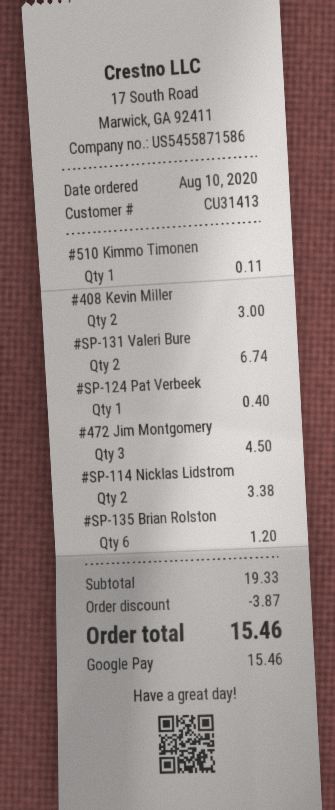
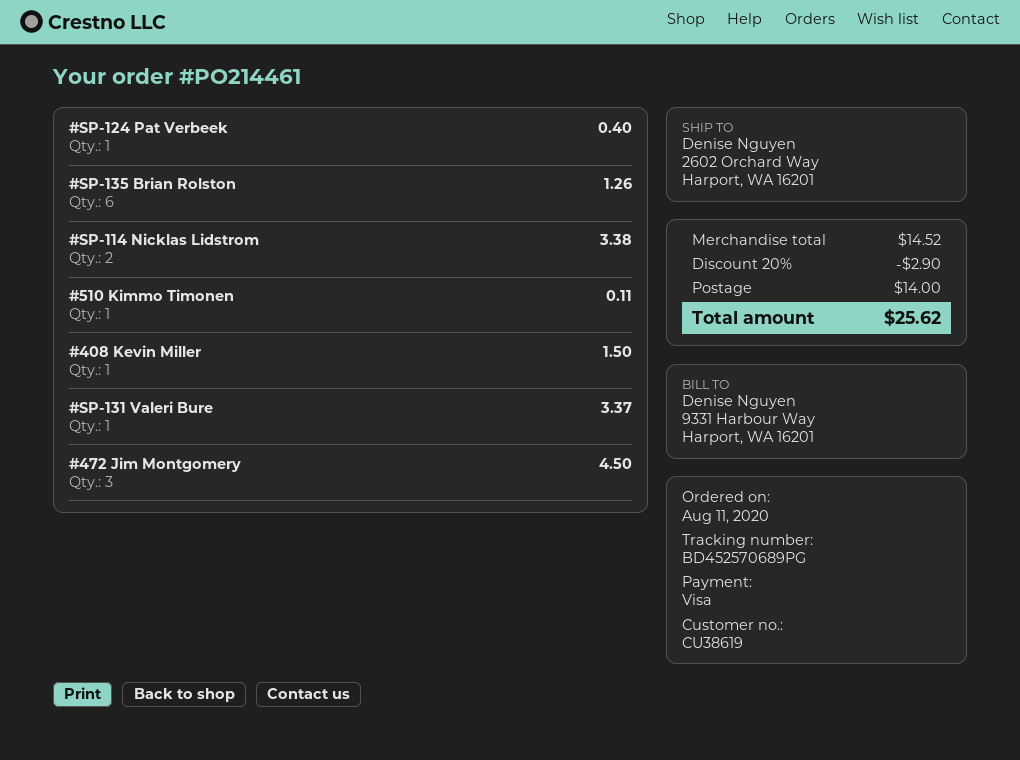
order date: 2020-08-10 -> 2020-08-11
customer number: CU31413 -> CU38619
payment method: Google Pay -> Visa
#408 Kevin Miller: 2 for 3.00 -> 1 for 1.50
#SP-131 Valeri Bure: 2 for 6.74 -> 1 for 3.37
#SP-135 Brian Rolston: 6 for 1.20 -> 6 for 1.26
subtotal: 19.33 -> 14.52
discount: 3.87 -> 2.90
shipping: none -> 14.00
total: 15.46 -> 25.62

